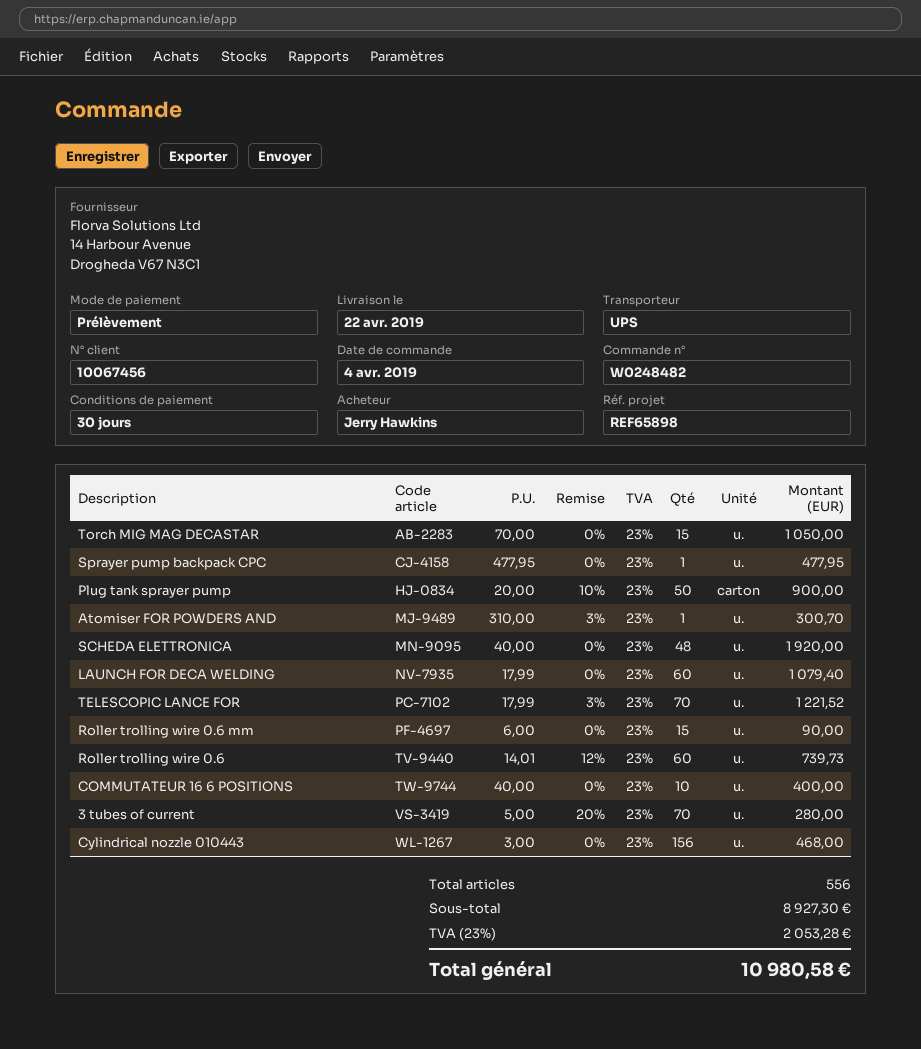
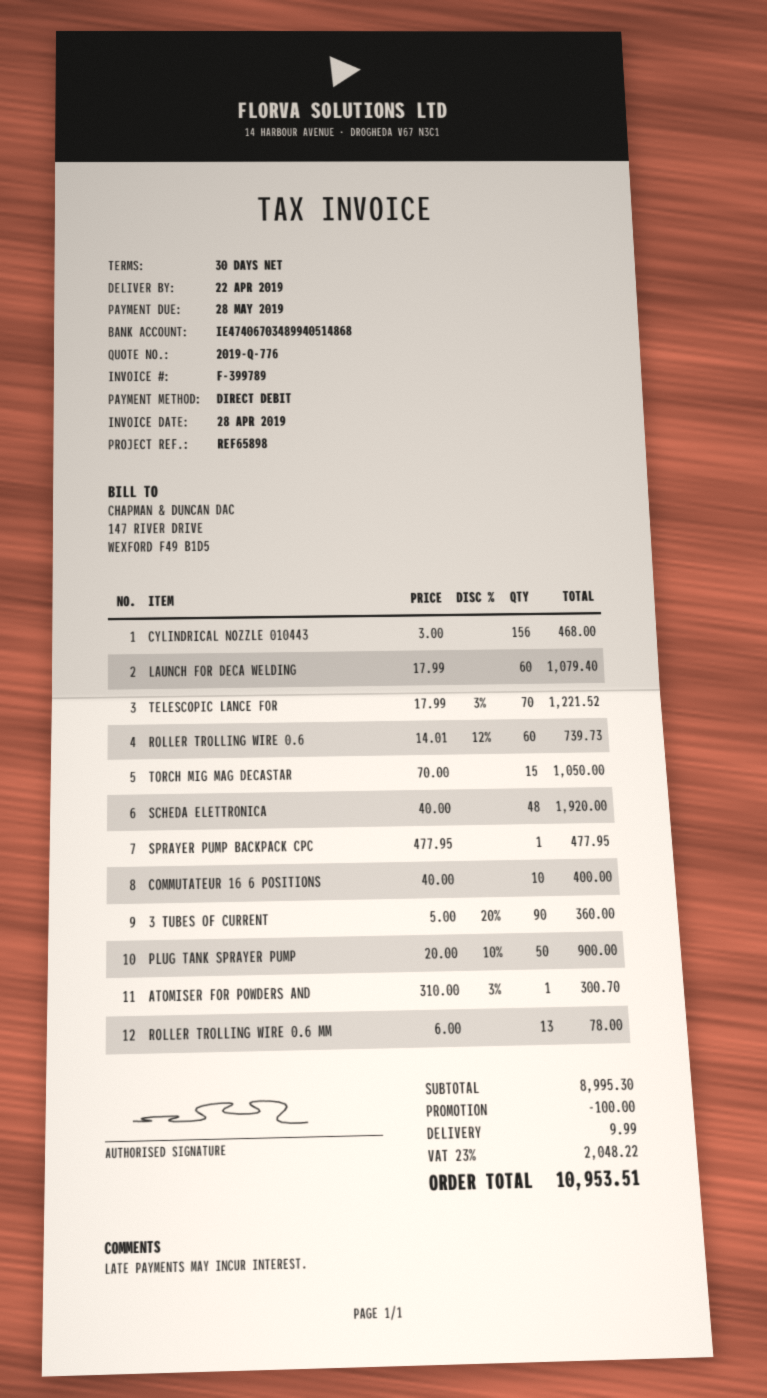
Roller trolling wire 0.6 mm: 15 x 6.00 = 90.00 -> 13 x 6.00 = 78.00
3 tubes of current: 70 x 5.00 - 20% = 280.00 -> 90 x 5.00 - 20% = 360.00
subtotal: 8927.30 -> 8995.30
discount: none -> 100.00
shipping: none -> 9.99
tax: 23% = 2053.28 -> 23% = 2048.22
total: 10980.58 -> 10953.51

